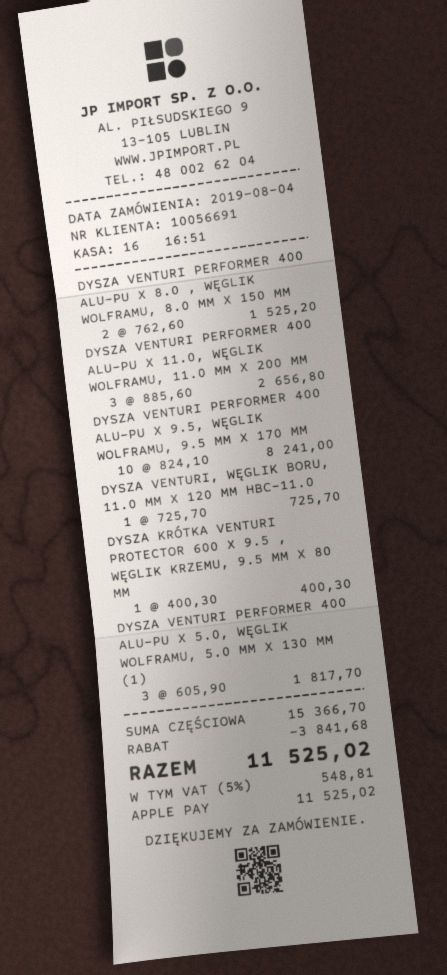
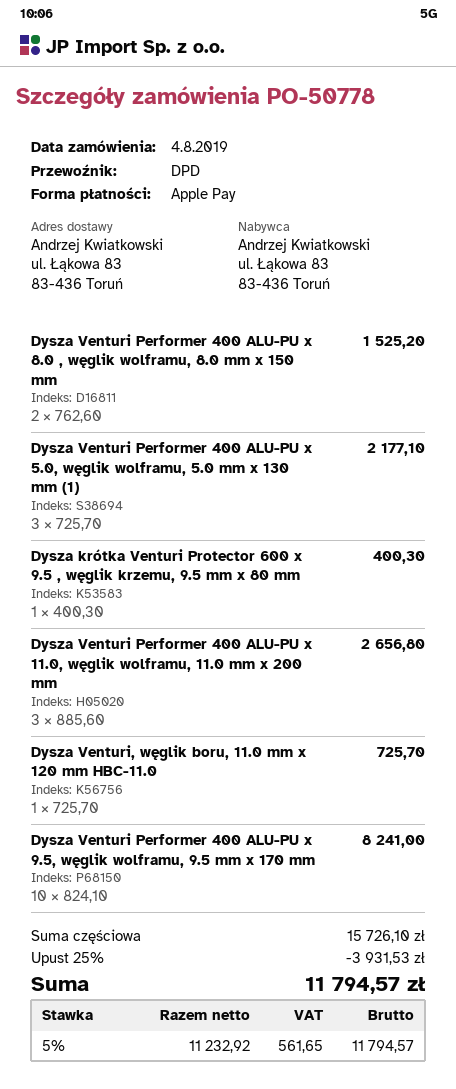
DYSZA VENTURI PERFORMER 400 ALU-PU X 5.0, WĘGLIK WOLFRAMU, 5.0 MM X 130 MM (1): 3 x 605.90 = 1817.70 -> 3 x 725.70 = 2177.10
subtotal: 15366.70 -> 15726.10
discount: 3841.68 -> 3931.53
tax: 5% = 548.81 -> 5% = 561.65
total: 11525.02 -> 11794.57

